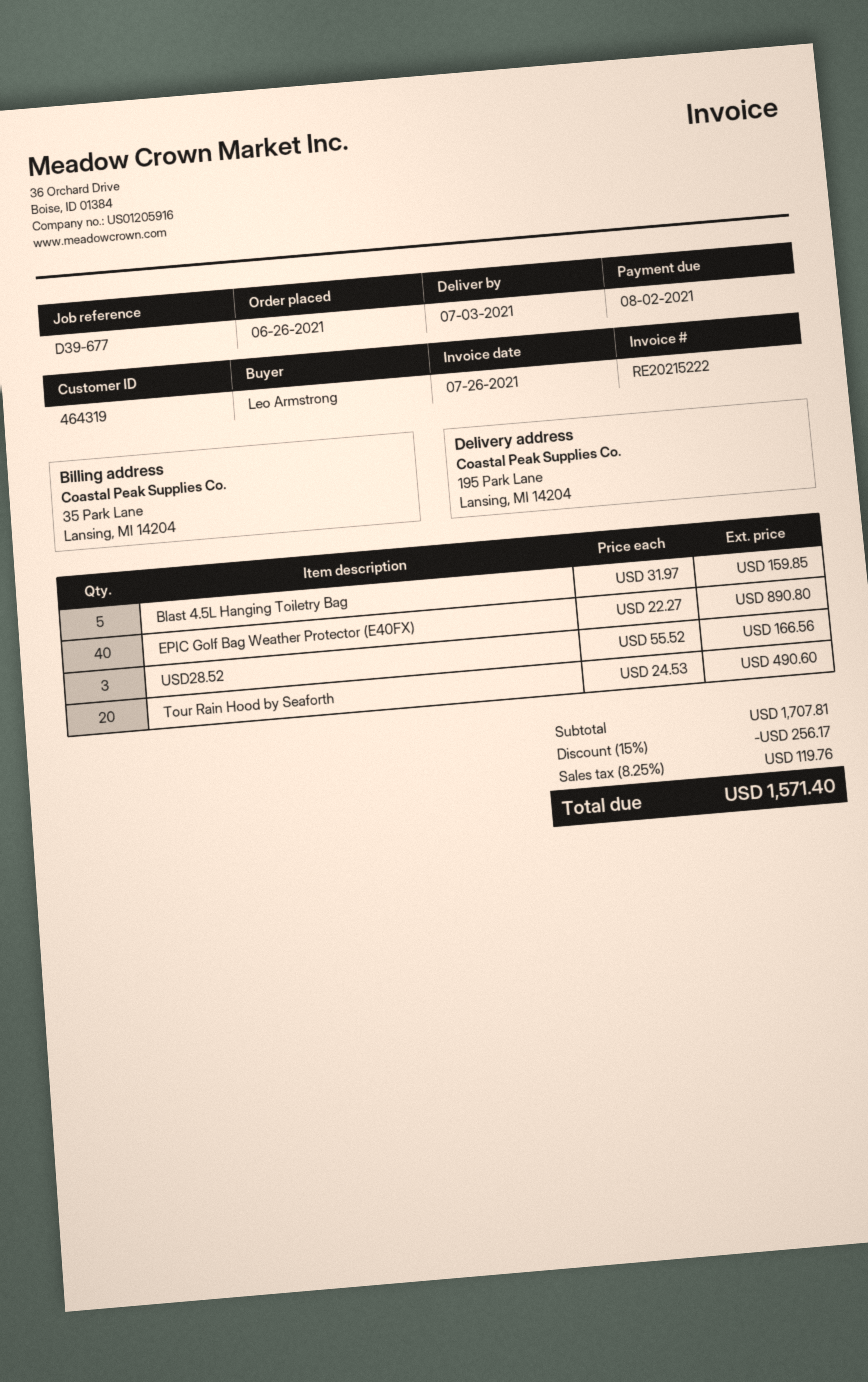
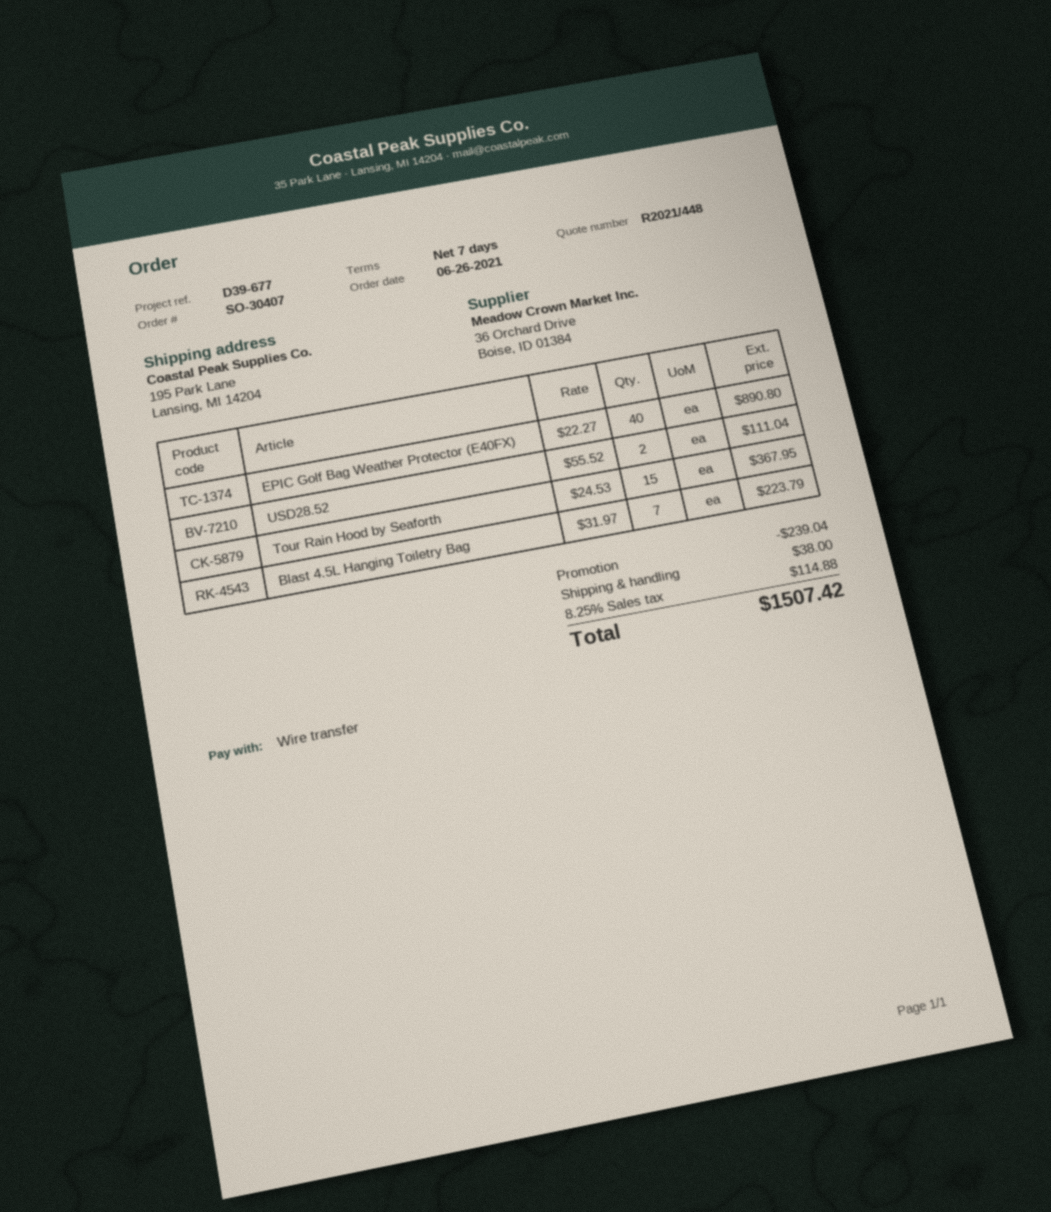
Blast 4.5L Hanging Toiletry Bag: 5 x 31.97 = 159.85 -> 7 x 31.97 = 223.79
USD28.52: 3 x 55.52 = 166.56 -> 2 x 55.52 = 111.04
Tour Rain Hood by Seaforth: 20 x 24.53 = 490.60 -> 15 x 24.53 = 367.95
discount: 256.17 -> 239.04
shipping: none -> 38.00
tax: 8.25% = 119.76 -> 8.25% = 114.88
total: 1571.40 -> 1507.42

